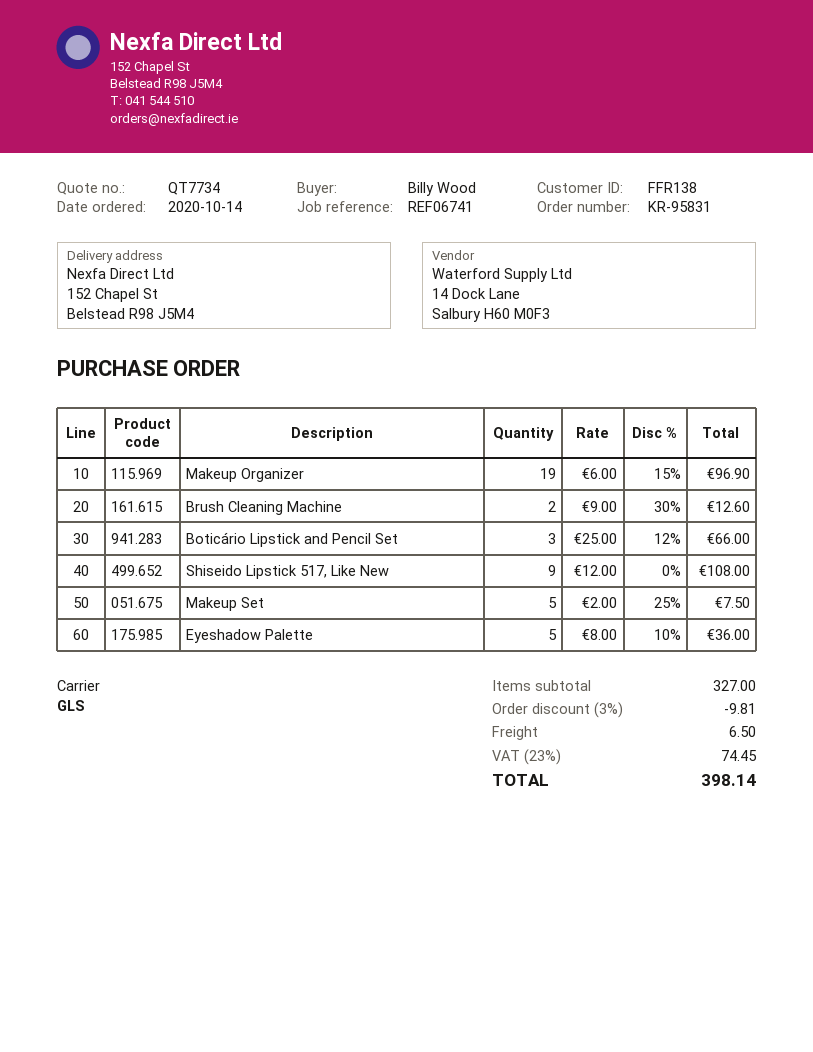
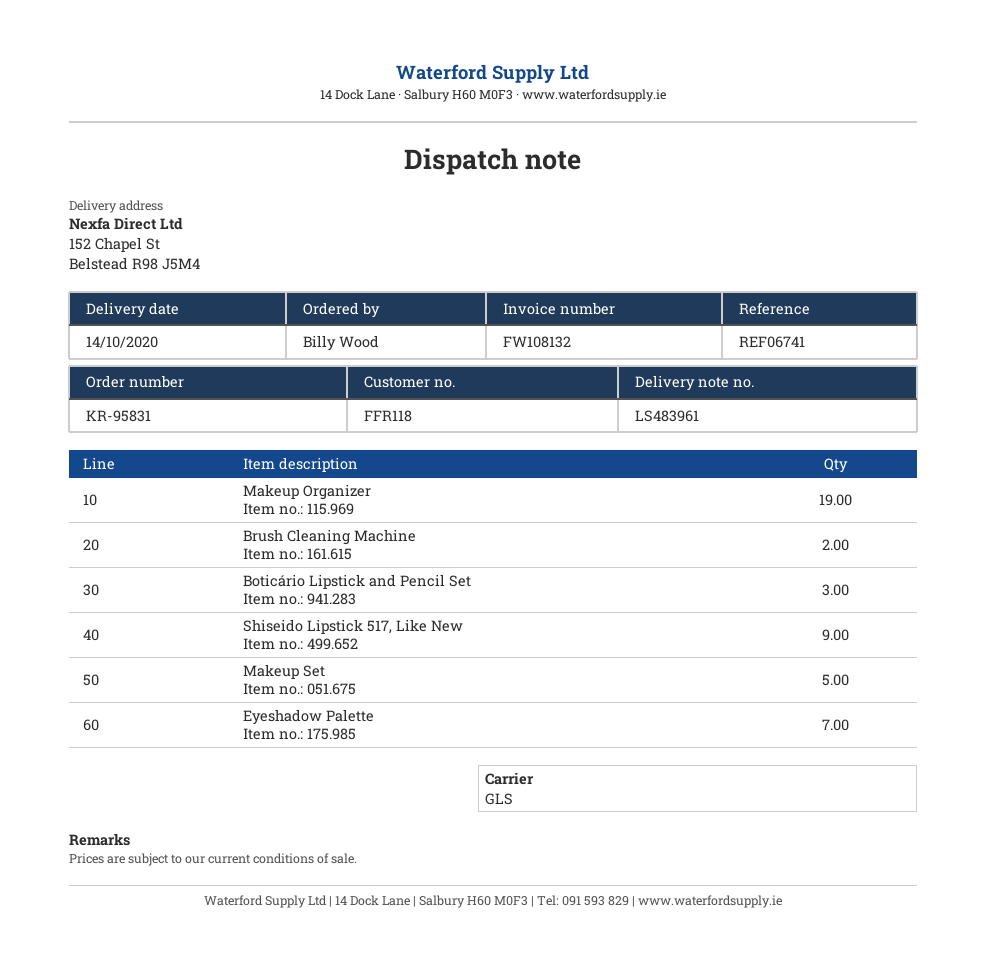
customer number: FFR138 -> FFR118
Eyeshadow Palette: 5 -> 7

